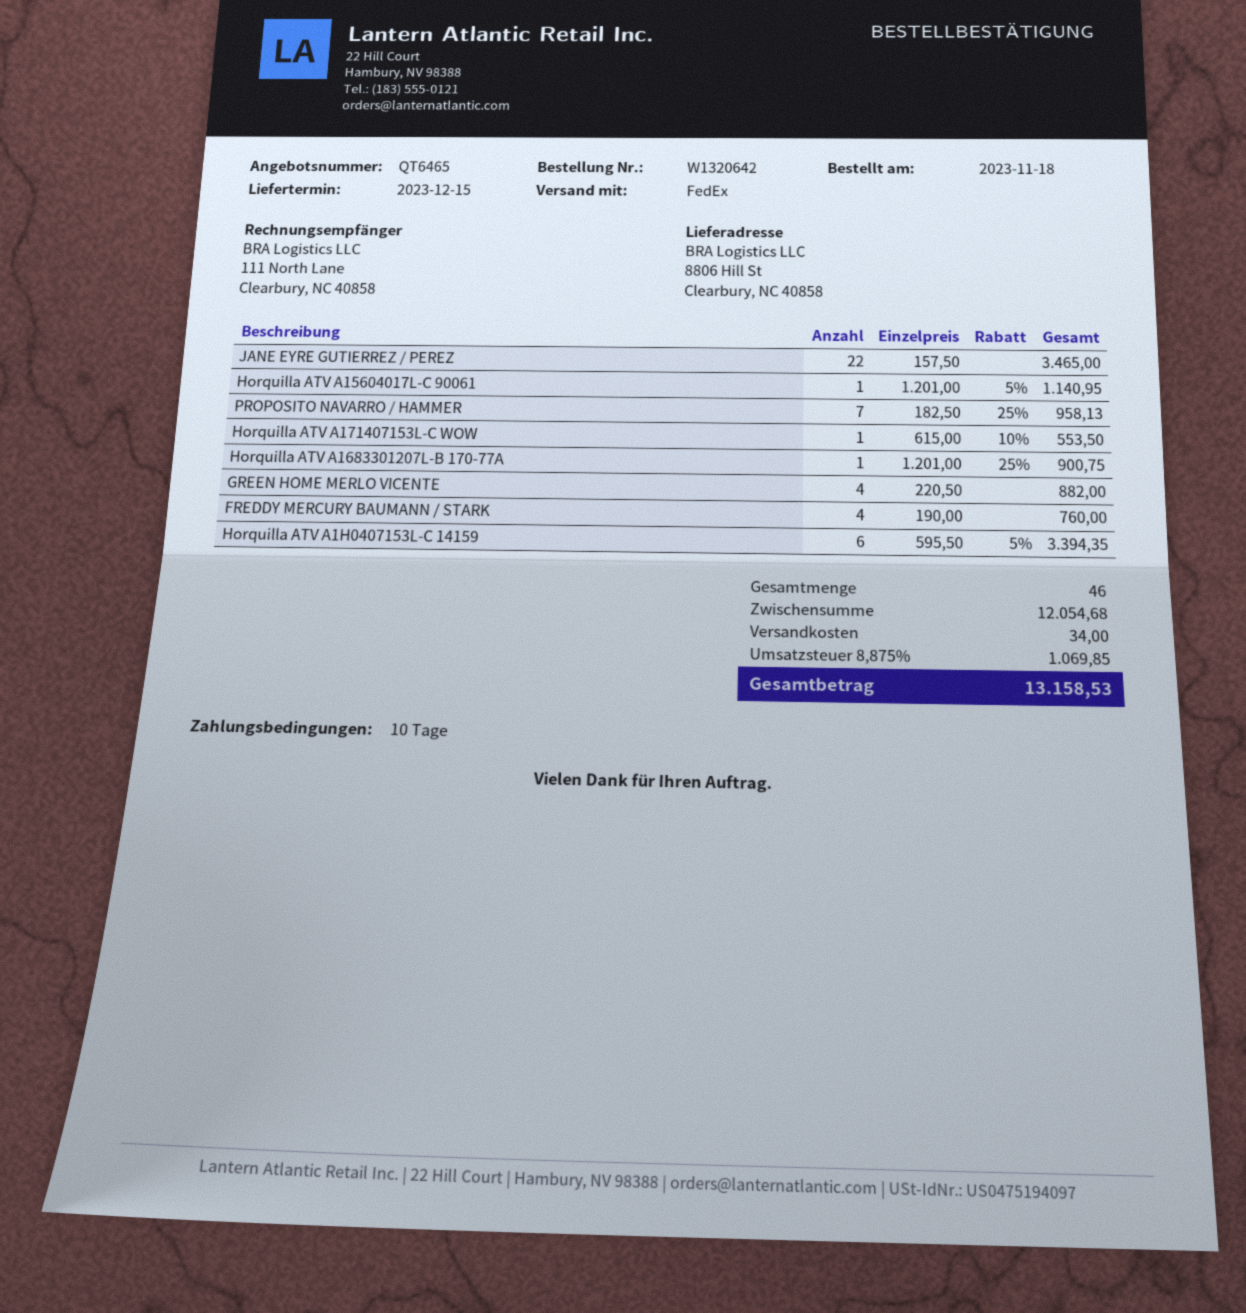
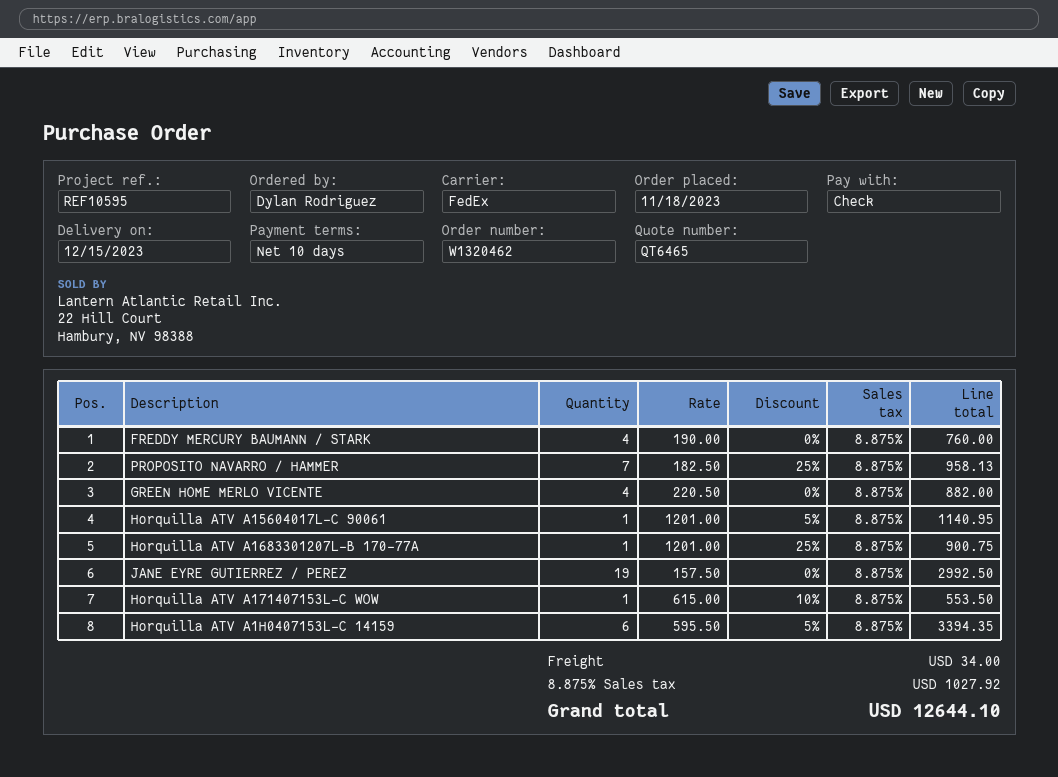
order number: W1320642 -> W1320462
JANE EYRE GUTIERREZ / PEREZ: 22 x 157.50 = 3465.00 -> 19 x 157.50 = 2992.50
tax: 8.875% = 1069.85 -> 8.875% = 1027.92
total: 13158.53 -> 12644.10

